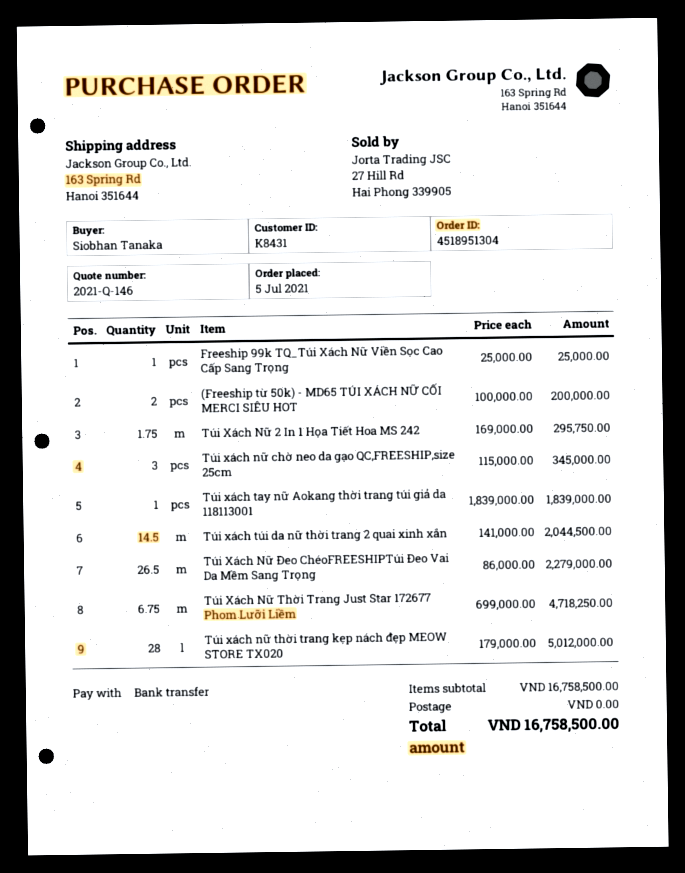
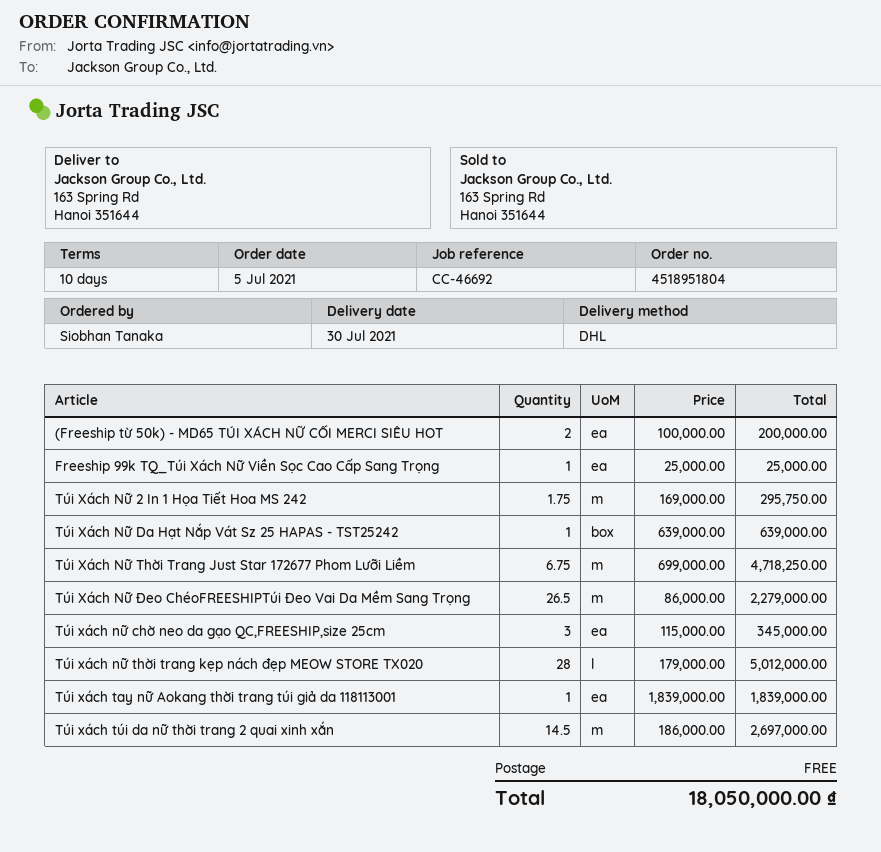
order number: 4518951304 -> 4518951804
Túi xách túi da nữ thời trang 2 quai xinh xắn: 14.5 x 141000.00 = 2044500.00 -> 14.5 x 186000.00 = 2697000.00
Túi Xách Nữ Da Hạt Nắp Vát Sz 25 HAPAS - TST25242: none -> 1 x 639000.00 = 639000.00
total: 16758500.00 -> 18050000.00

